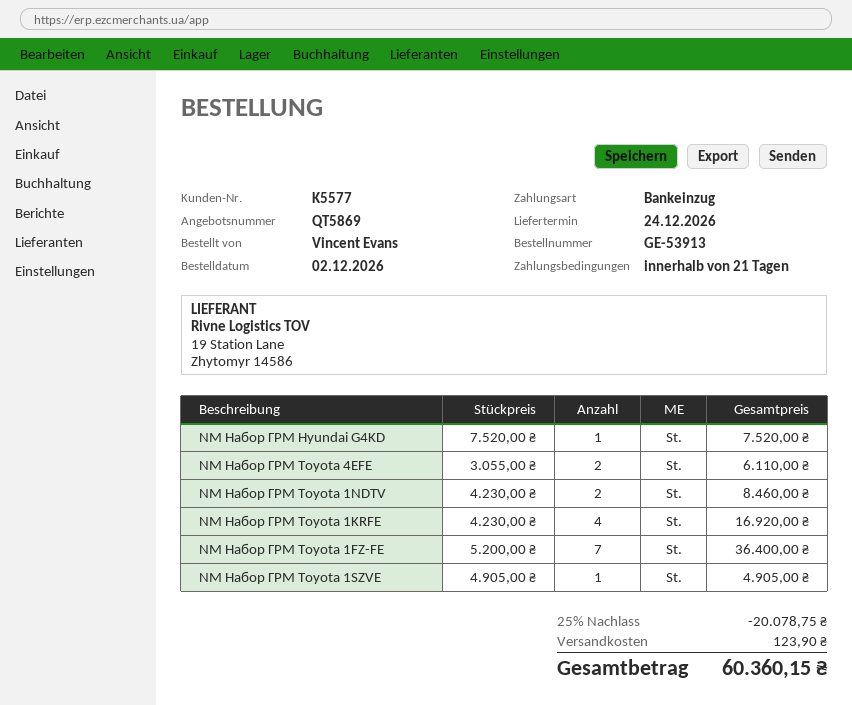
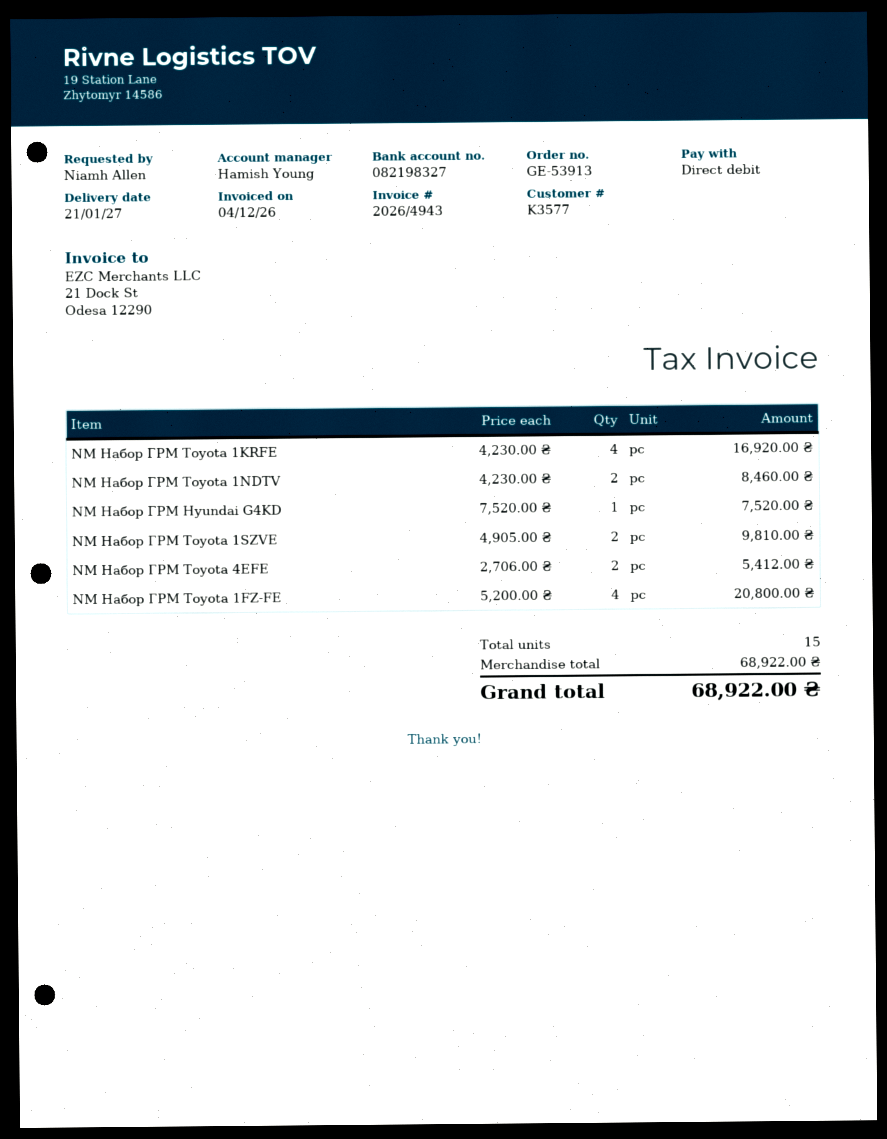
delivery date: 2026-12-24 -> 2027-01-21
customer number: K5577 -> K3577
ordered by: Vincent Evans -> Niamh Allen
NM Набор ГРМ Toyota 4EFE: 2 x 3055.00 = 6110.00 -> 2 x 2706.00 = 5412.00
NM Набор ГРМ Toyota 1FZ-FE: 7 x 5200.00 = 36400.00 -> 4 x 5200.00 = 20800.00
NM Набор ГРМ Toyota 1SZVE: 1 x 4905.00 = 4905.00 -> 2 x 4905.00 = 9810.00
discount: 25% = 20078.75 -> none
shipping: 123.90 -> none
total: 60360.15 -> 68922.00

